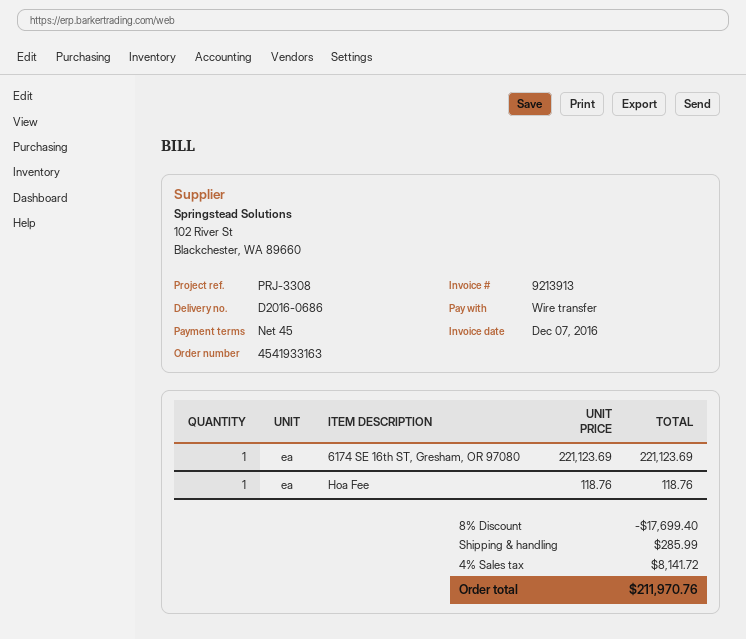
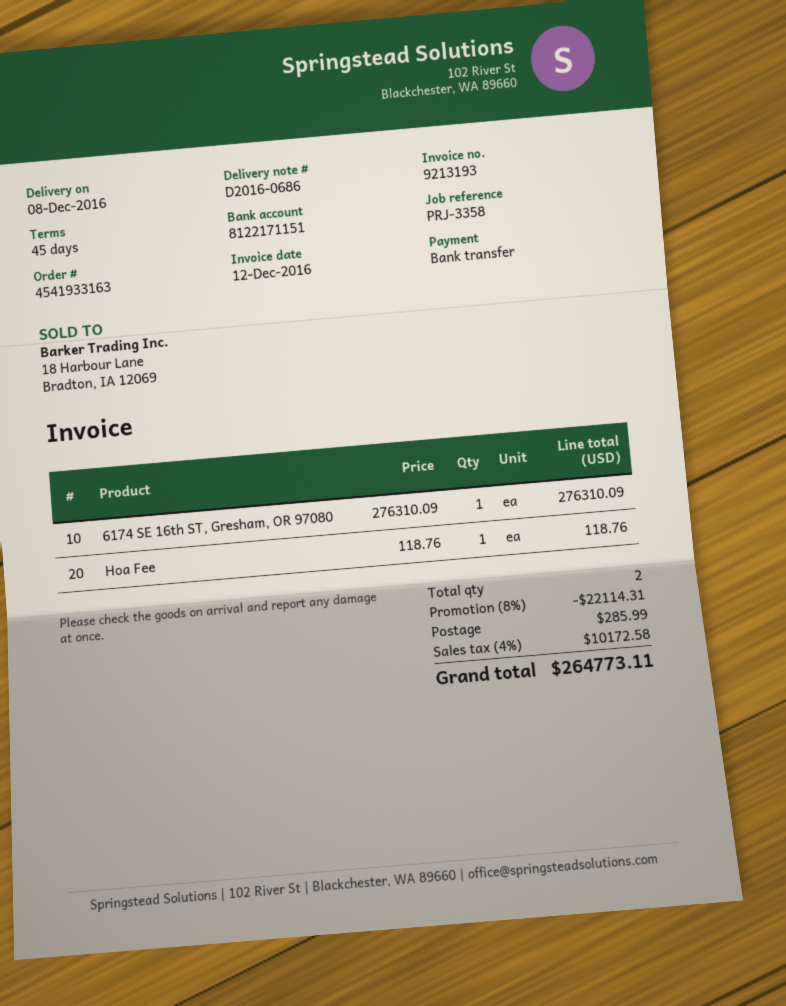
invoice number: 9213913 -> 9213193
invoice date: 2016-12-07 -> 2016-12-12
reference: PRJ-3308 -> PRJ-3358
6174 SE 16th ST, Gresham, OR 97080: 1 x 221123.69 = 221123.69 -> 1 x 276310.09 = 276310.09
discount: 8% = 17699.40 -> 8% = 22114.31
tax: 4% = 8141.72 -> 4% = 10172.58
total: 211970.76 -> 264773.11

